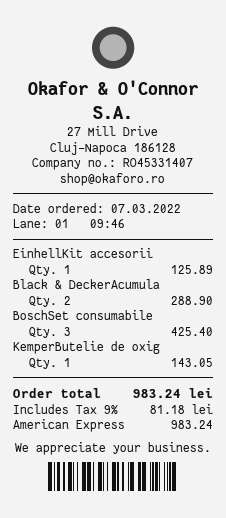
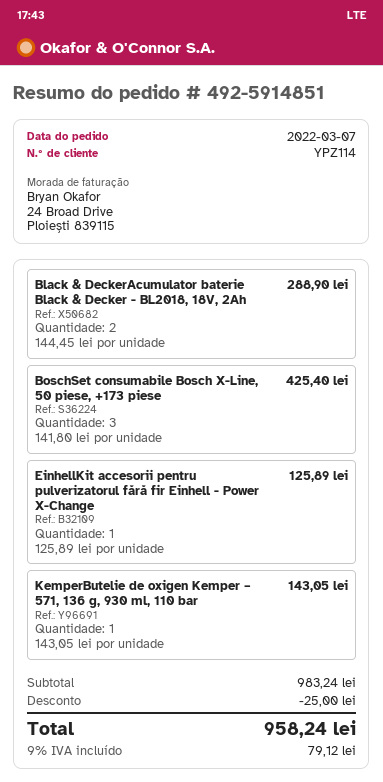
discount: none -> 25.00
tax: 9% = 81.18 -> 9% = 79.12
total: 983.24 -> 958.24

